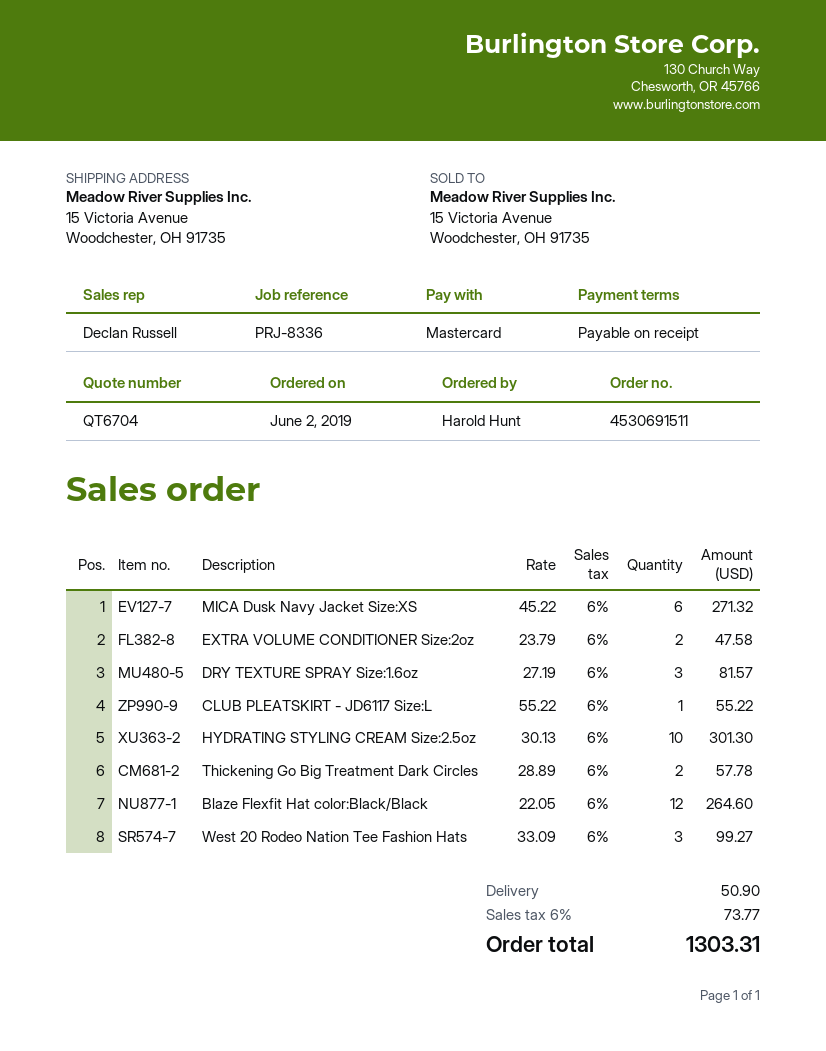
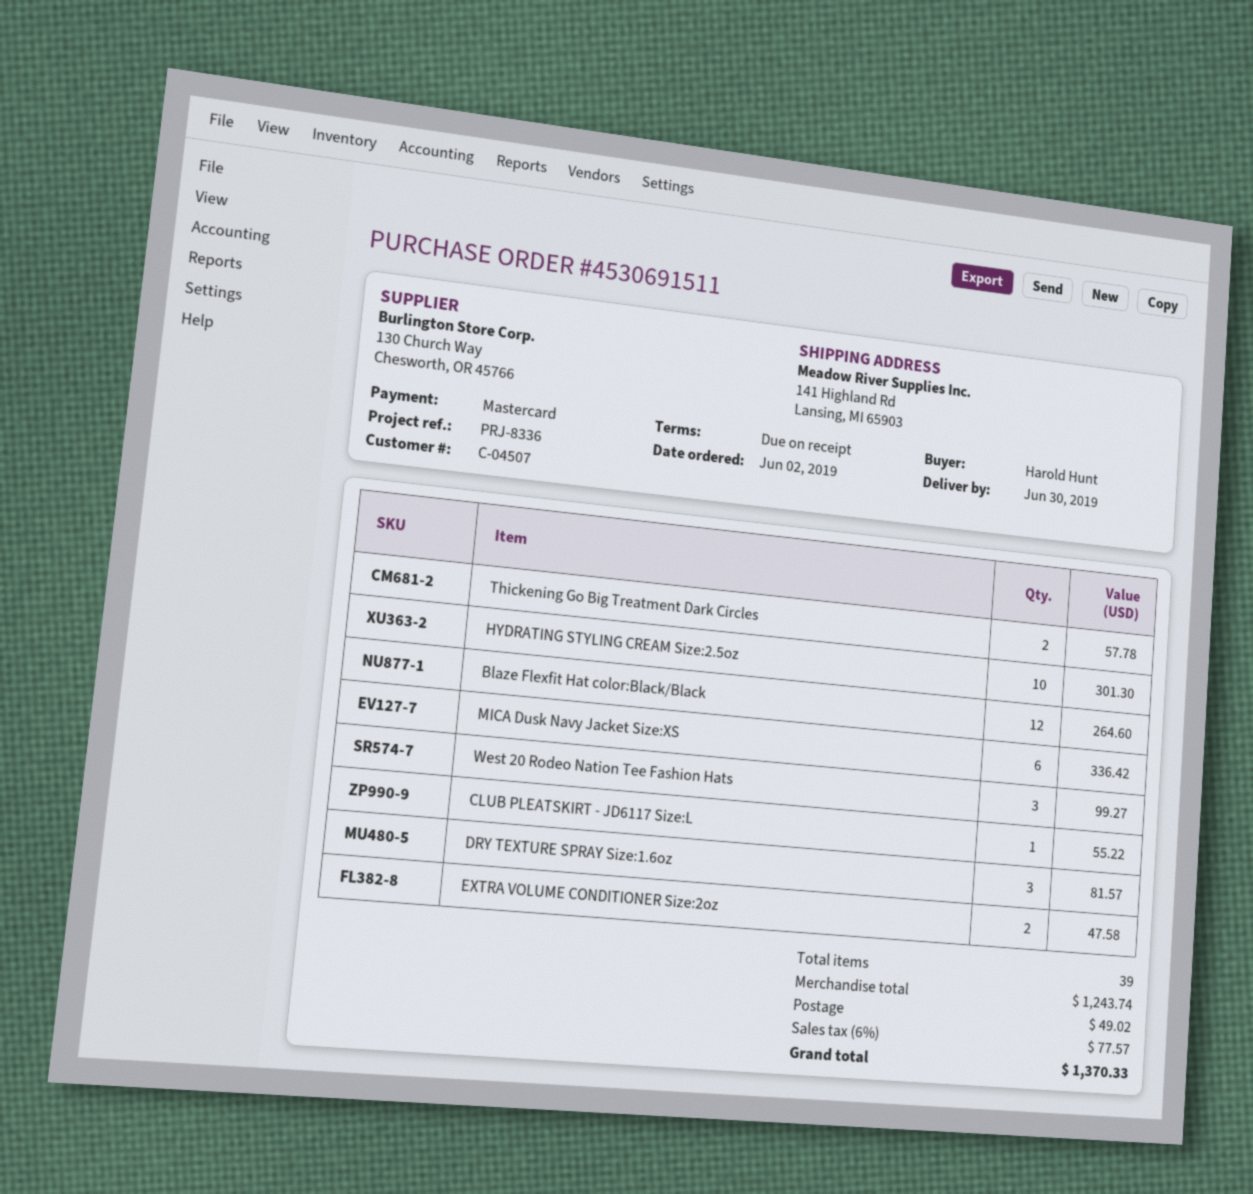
ship to: 15 Victoria Avenue, Woodchester, OH 91735 -> 141 Highland Rd, Lansing, MI 65903
MICA Dusk Navy Jacket Size:XS: 6 for 271.32 -> 6 for 336.42
shipping: 50.90 -> 49.02
tax: 6% = 73.77 -> 6% = 77.57
total: 1303.31 -> 1370.33

